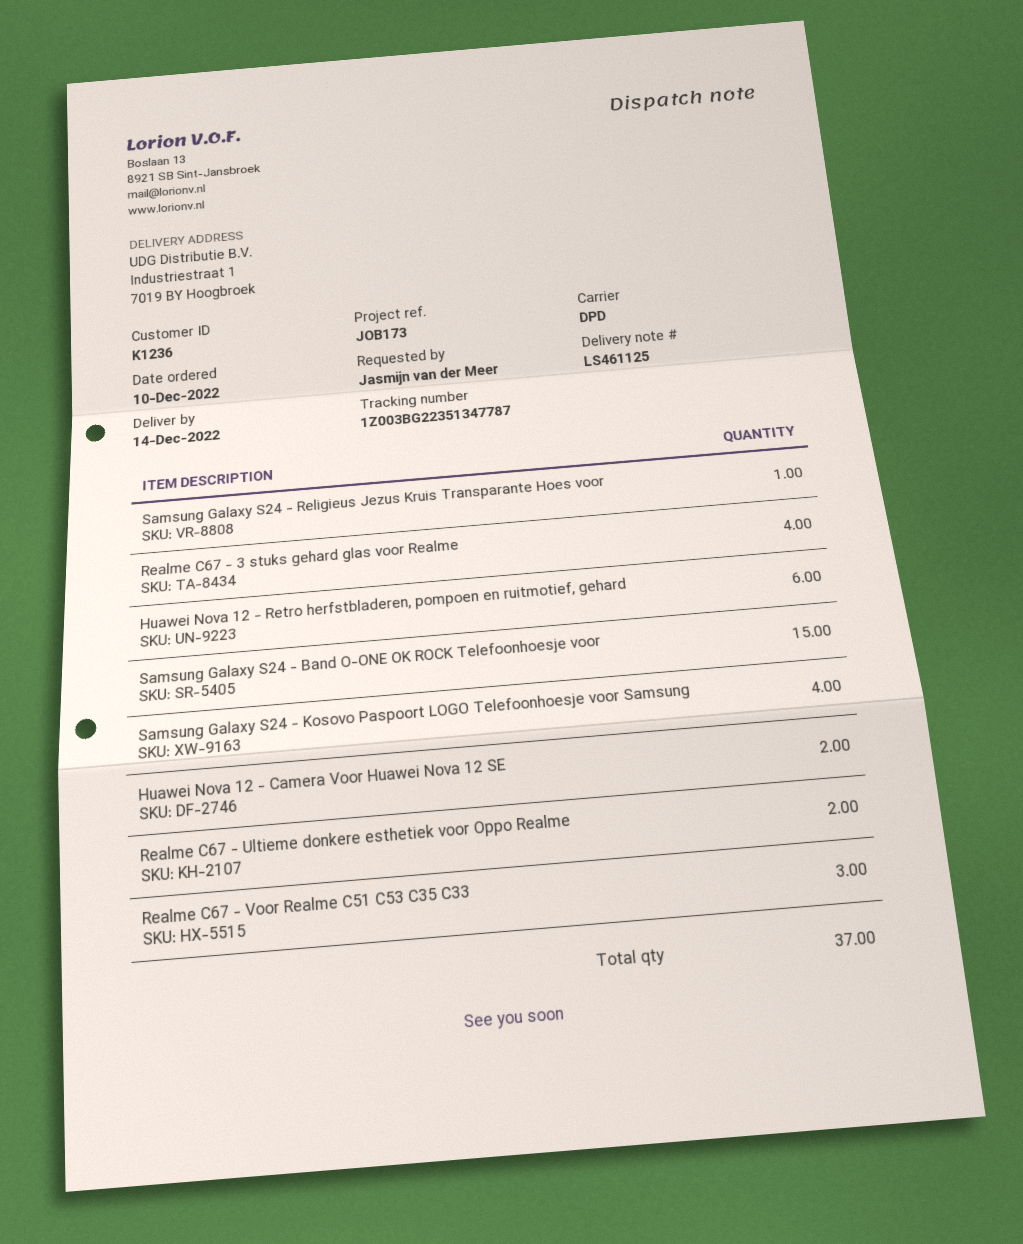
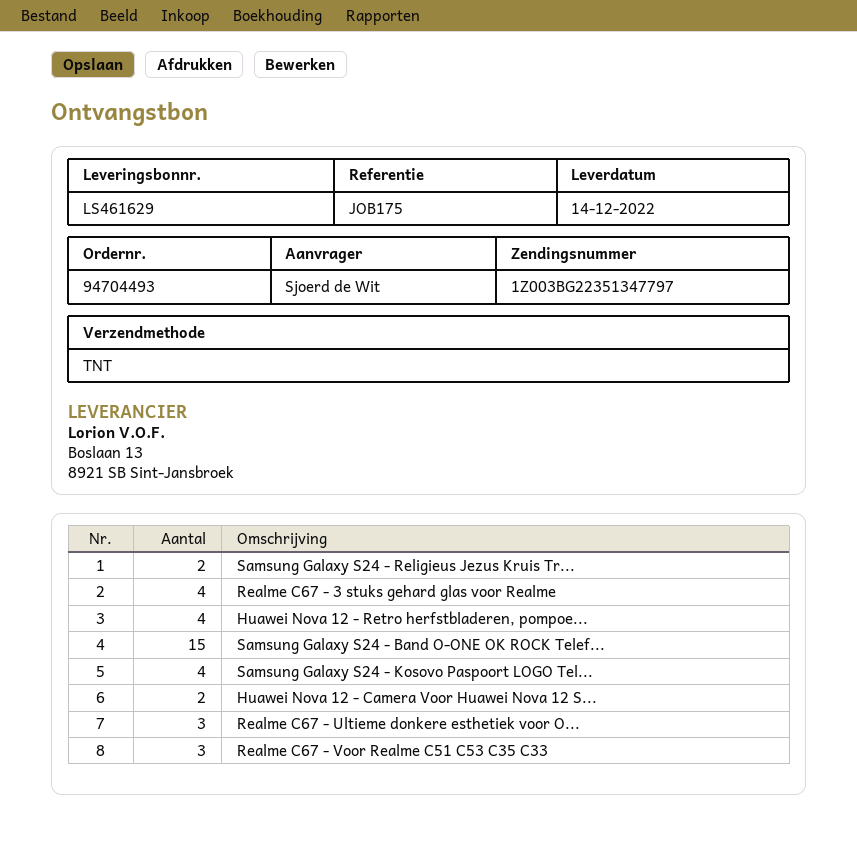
delivery note number: LS461125 -> LS461629
reference: JOB173 -> JOB175
ordered by: Jasmijn van der Meer -> Sjoerd de Wit
shipping method: DPD -> TNT
tracking number: 1Z003BG22351347787 -> 1Z003BG22351347797
Samsung Galaxy S24 - Religieus Jezus Kruis Transparante Hoes voor: 1 -> 2
Huawei Nova 12 - Retro herfstbladeren, pompoen en ruitmotief, gehard: 6 -> 4
Realme C67 - Ultieme donkere esthetiek voor Oppo Realme: 2 -> 3

